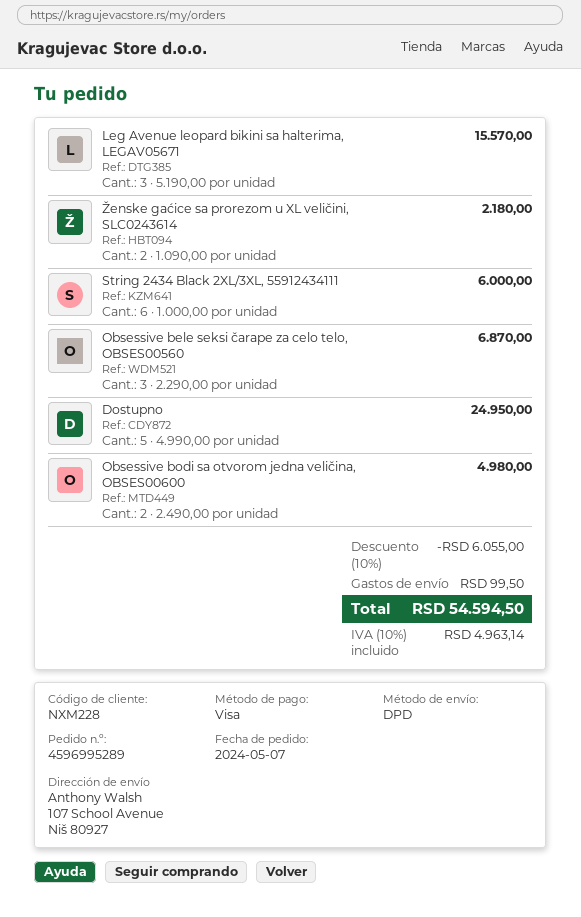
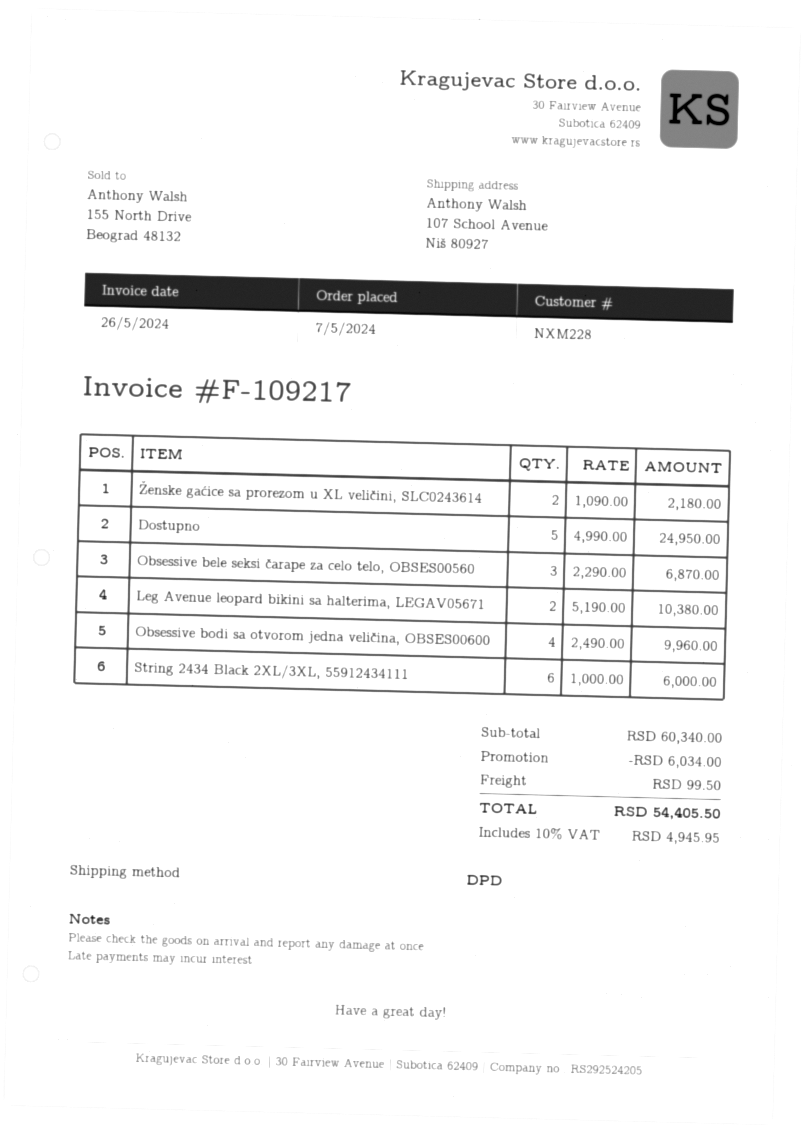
Leg Avenue leopard bikini sa halterima, LEGAV05671: 3 x 5190.00 = 15570.00 -> 2 x 5190.00 = 10380.00
Obsessive bodi sa otvorom jedna veličina, OBSES00600: 2 x 2490.00 = 4980.00 -> 4 x 2490.00 = 9960.00
discount: 6055.00 -> 6034.00
tax: 10% = 4963.14 -> 10% = 4945.95
total: 54594.50 -> 54405.50

